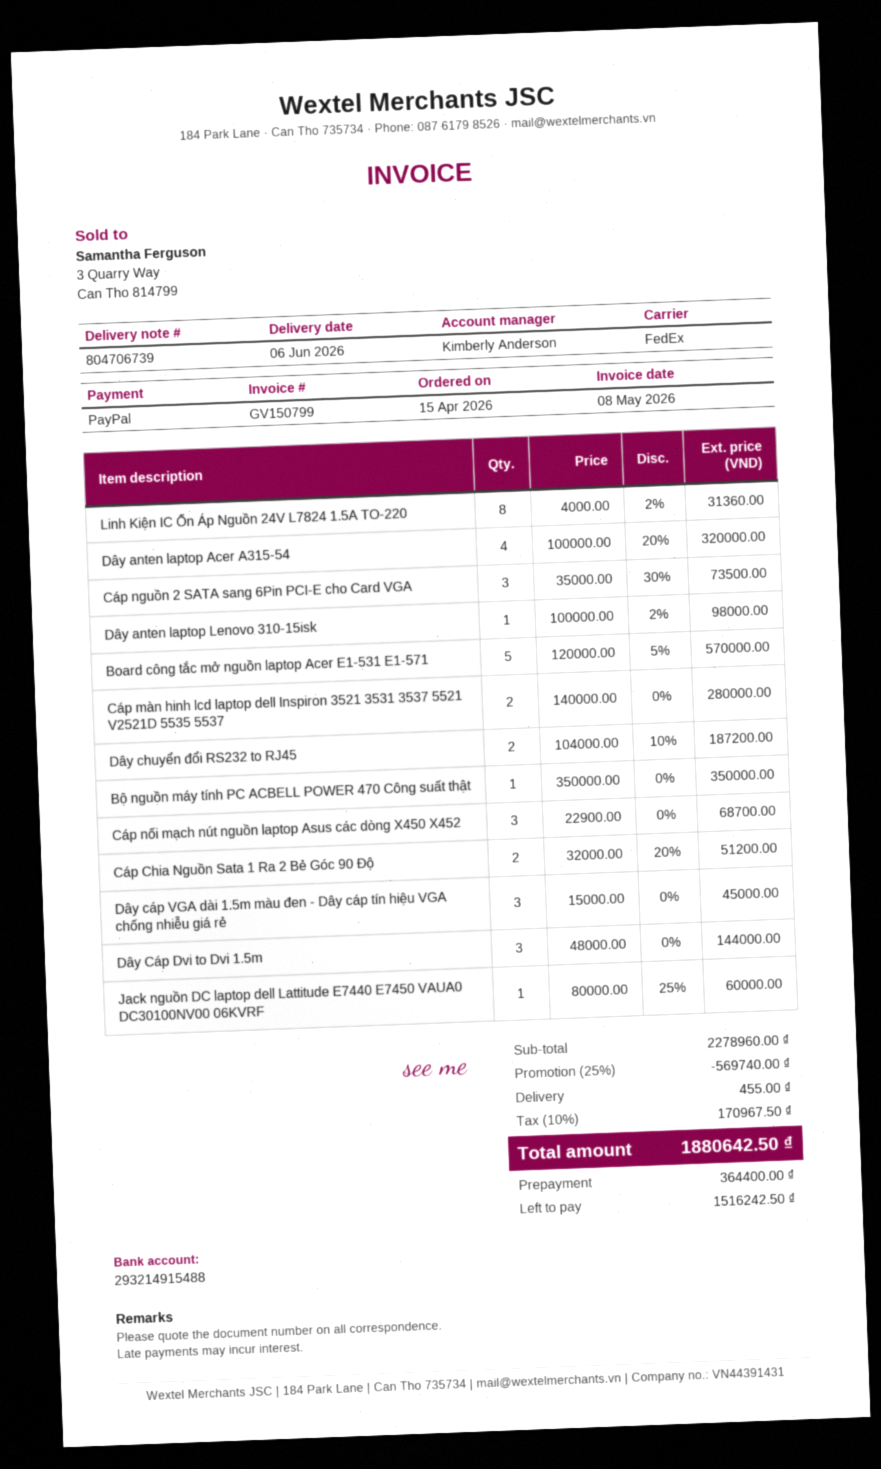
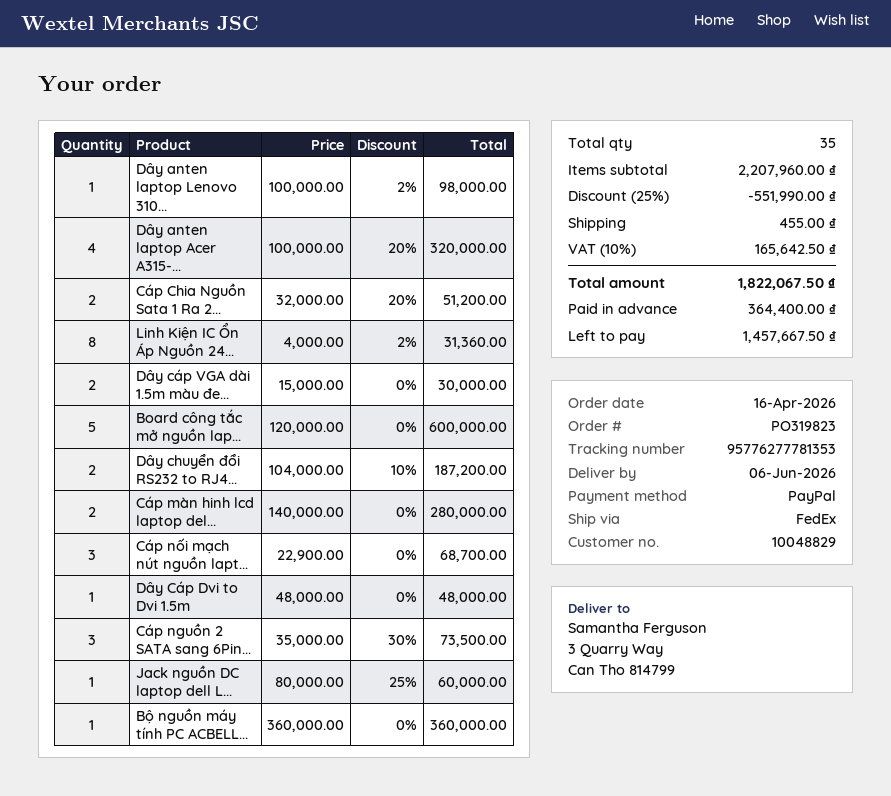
order date: 2026-04-15 -> 2026-04-16
Board công tắc mở nguồn laptop Acer E1-531 E1-571: 5 x 120000.00 - 5% = 570000.00 -> 5 x 120000.00 = 600000.00
Bộ nguồn máy tính PC ACBELL POWER 470 Công suất thật: 1 x 350000.00 = 350000.00 -> 1 x 360000.00 = 360000.00
Dây cáp VGA dài 1.5m màu đen - Dây cáp tín hiệu VGA chống nhiễu giá rẻ: 3 x 15000.00 = 45000.00 -> 2 x 15000.00 = 30000.00
Dây Cáp Dvi to Dvi 1.5m: 3 x 48000.00 = 144000.00 -> 1 x 48000.00 = 48000.00
subtotal: 2278960.00 -> 2207960.00
discount: 25% = 569740.00 -> 25% = 551990.00
tax: 10% = 170967.50 -> 10% = 165642.50
total: 1880642.50 -> 1822067.50
balance: 1516242.50 -> 1457667.50

